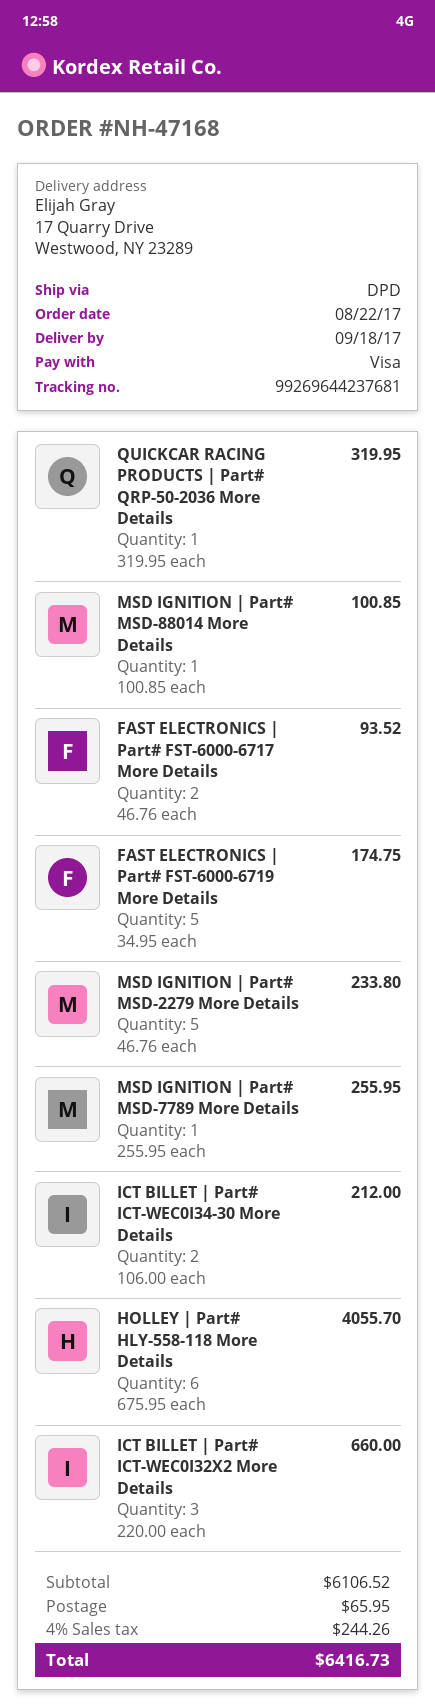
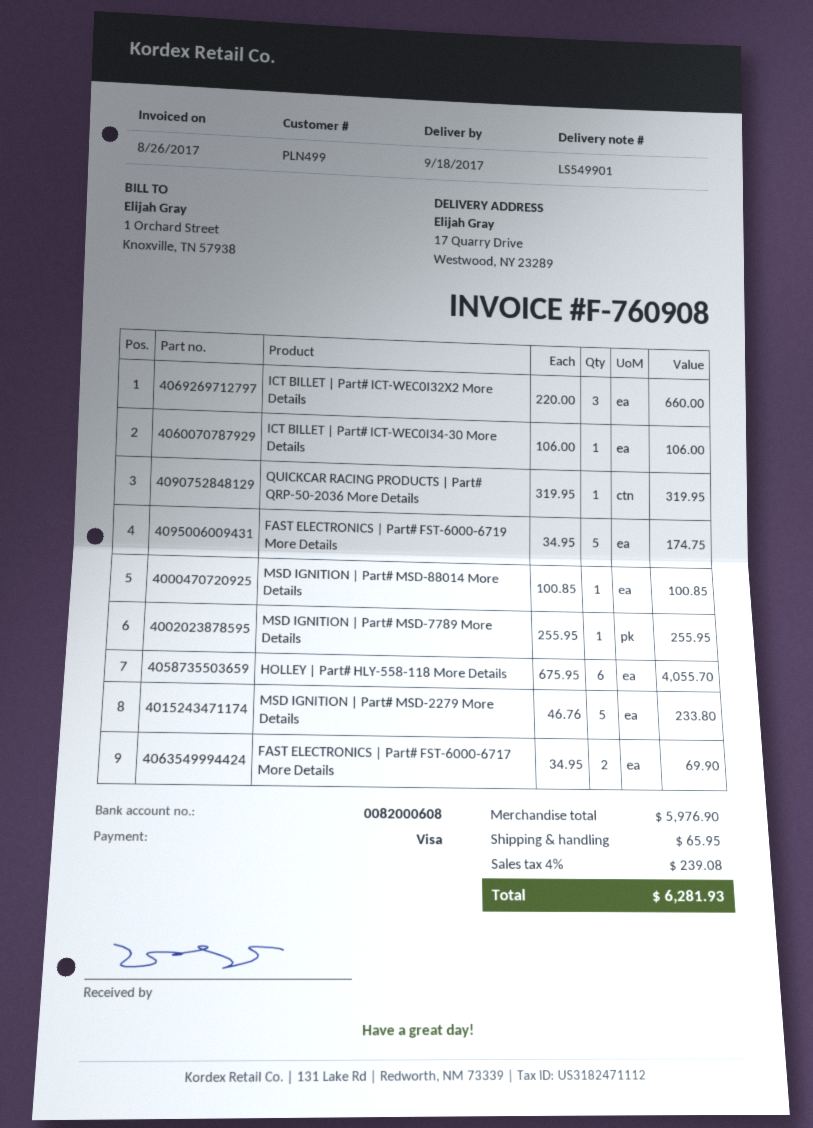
FAST ELECTRONICS | Part# FST-6000-6717 More Details: 2 x 46.76 = 93.52 -> 2 x 34.95 = 69.90
ICT BILLET | Part# ICT-WEC0I34-30 More Details: 2 x 106.00 = 212.00 -> 1 x 106.00 = 106.00
subtotal: 6106.52 -> 5976.90
tax: 4% = 244.26 -> 4% = 239.08
total: 6416.73 -> 6281.93

